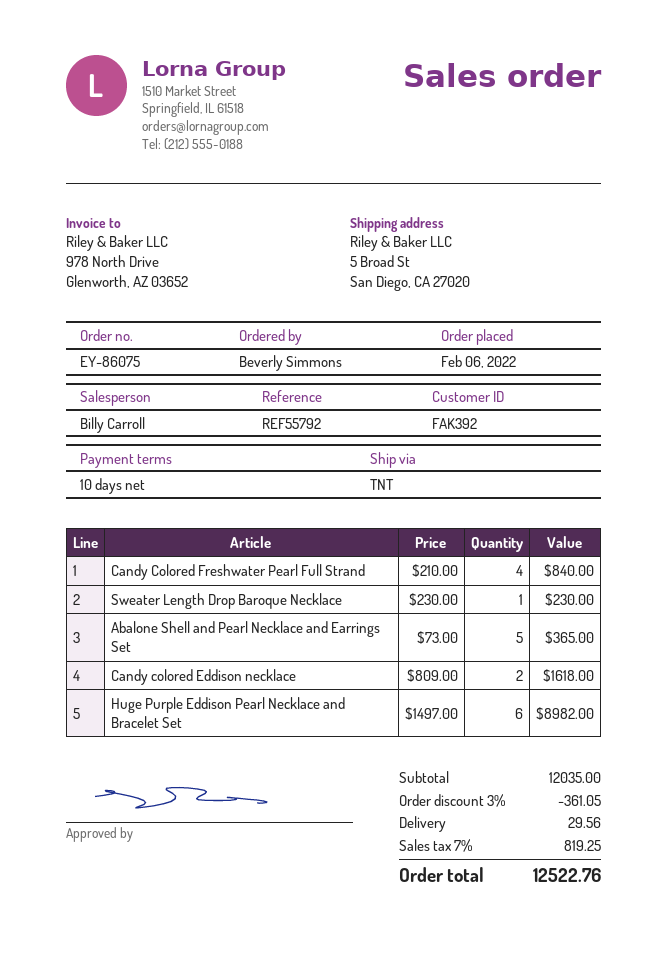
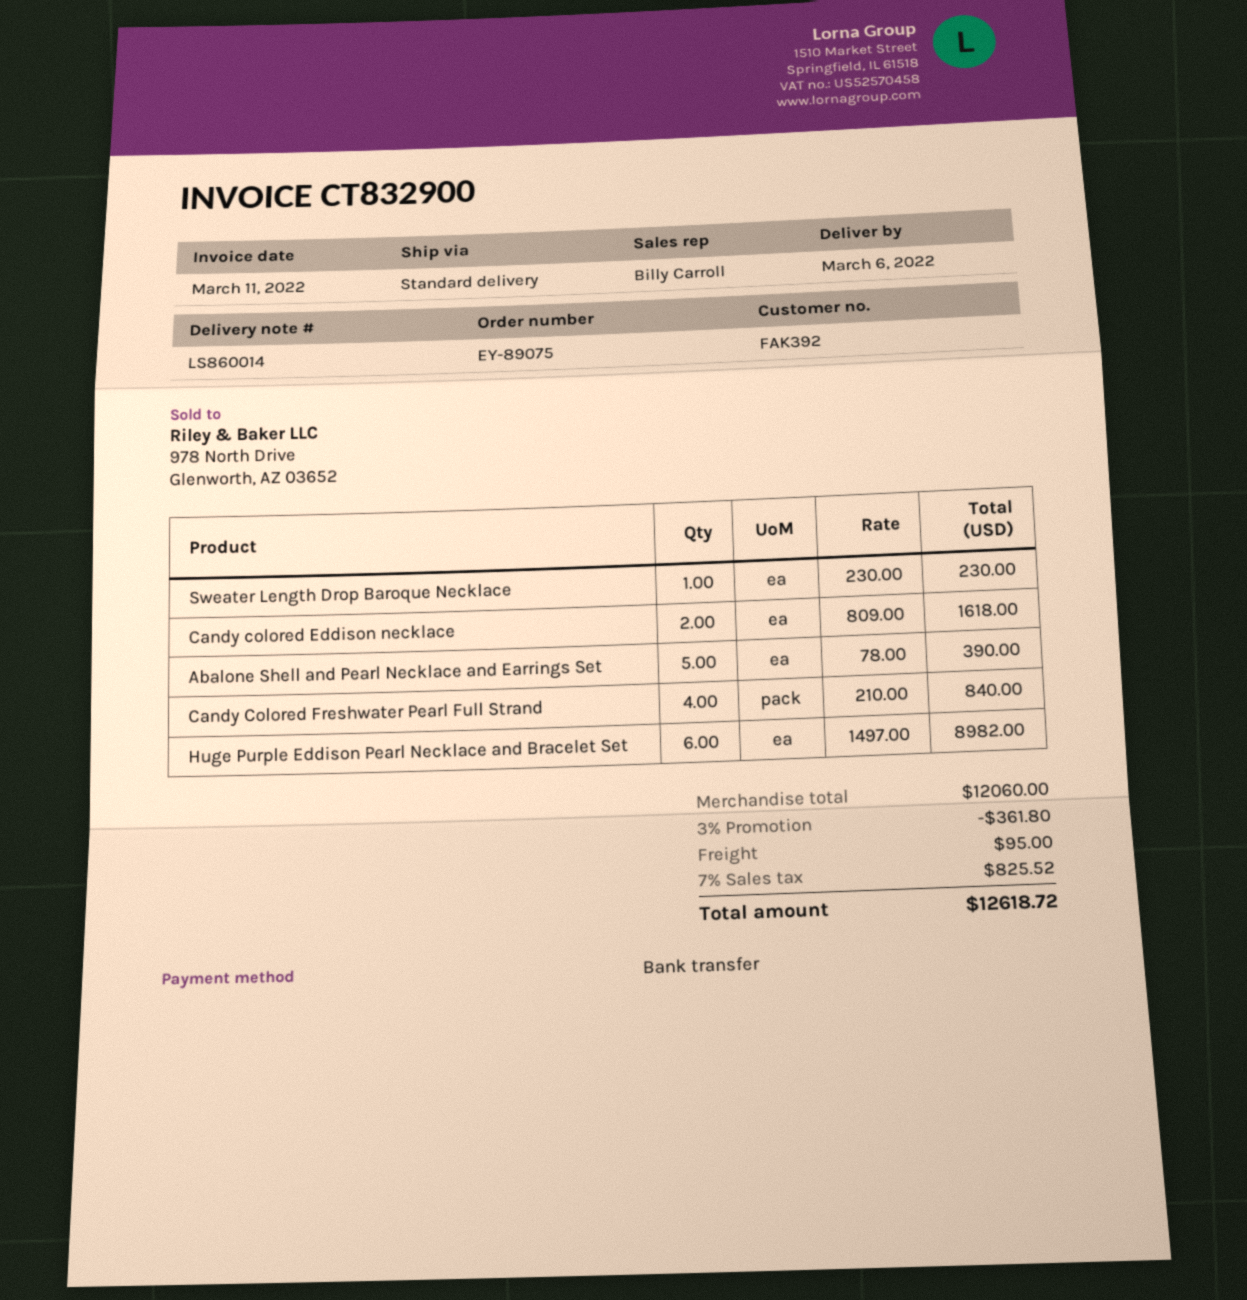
order number: EY-86075 -> EY-89075
shipping method: TNT -> standard
Abalone Shell and Pearl Necklace and Earrings Set: 5 x 73.00 = 365.00 -> 5 x 78.00 = 390.00
subtotal: 12035.00 -> 12060.00
discount: 3% = 361.05 -> 3% = 361.80
shipping: 29.56 -> 95.00
tax: 7% = 819.25 -> 7% = 825.52
total: 12522.76 -> 12618.72

